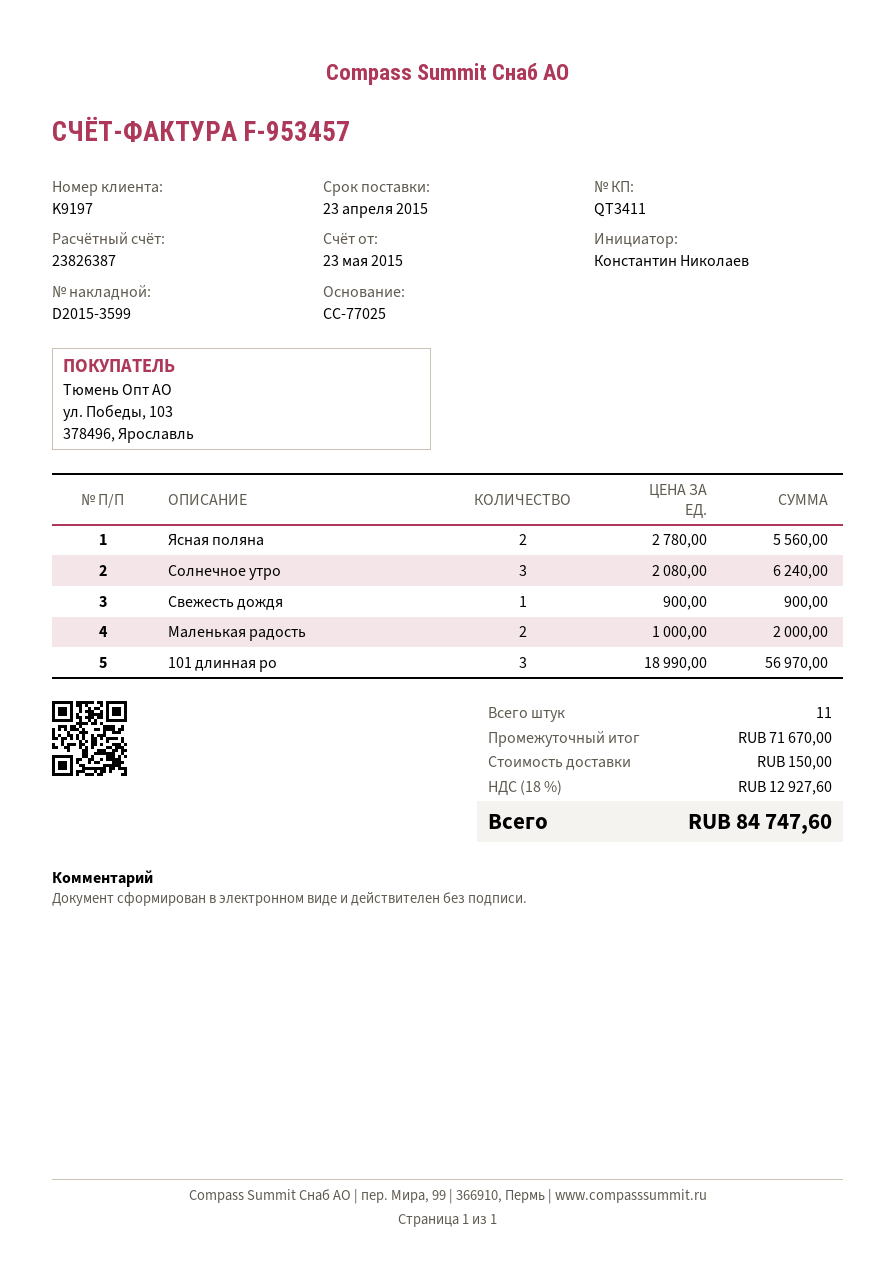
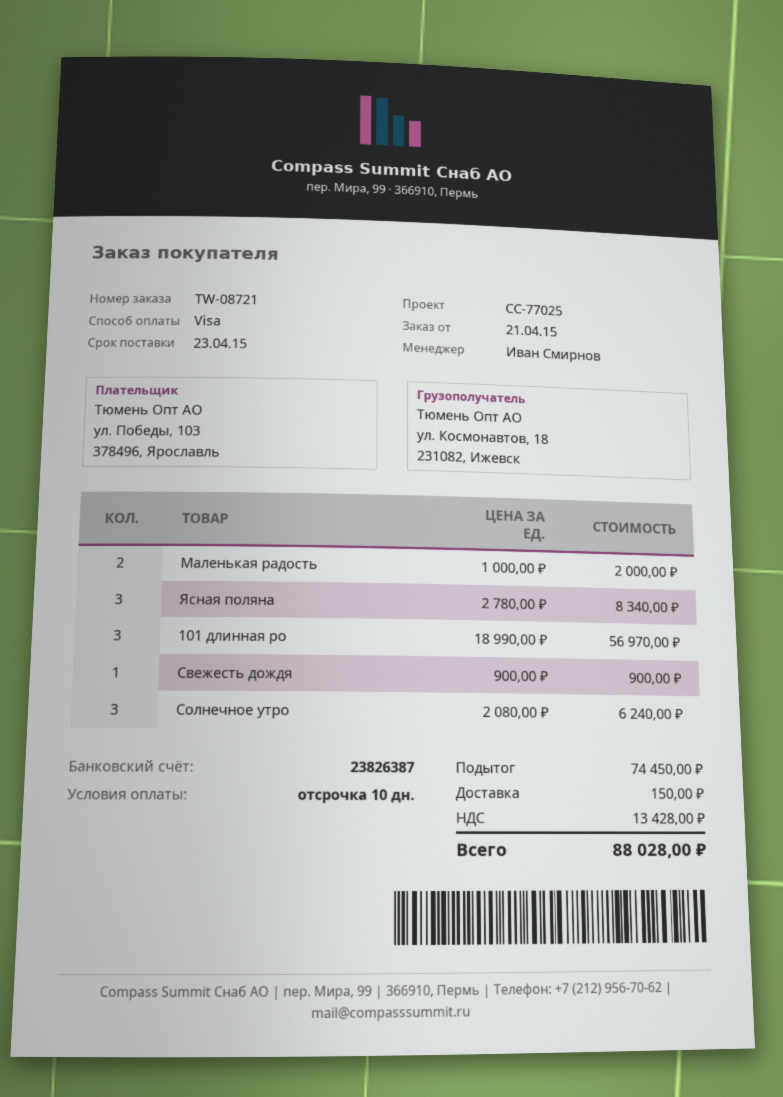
Ясная поляна: 2 x 2780.00 = 5560.00 -> 3 x 2780.00 = 8340.00
subtotal: 71670.00 -> 74450.00
tax: 12927.60 -> 13428.00
total: 84747.60 -> 88028.00

